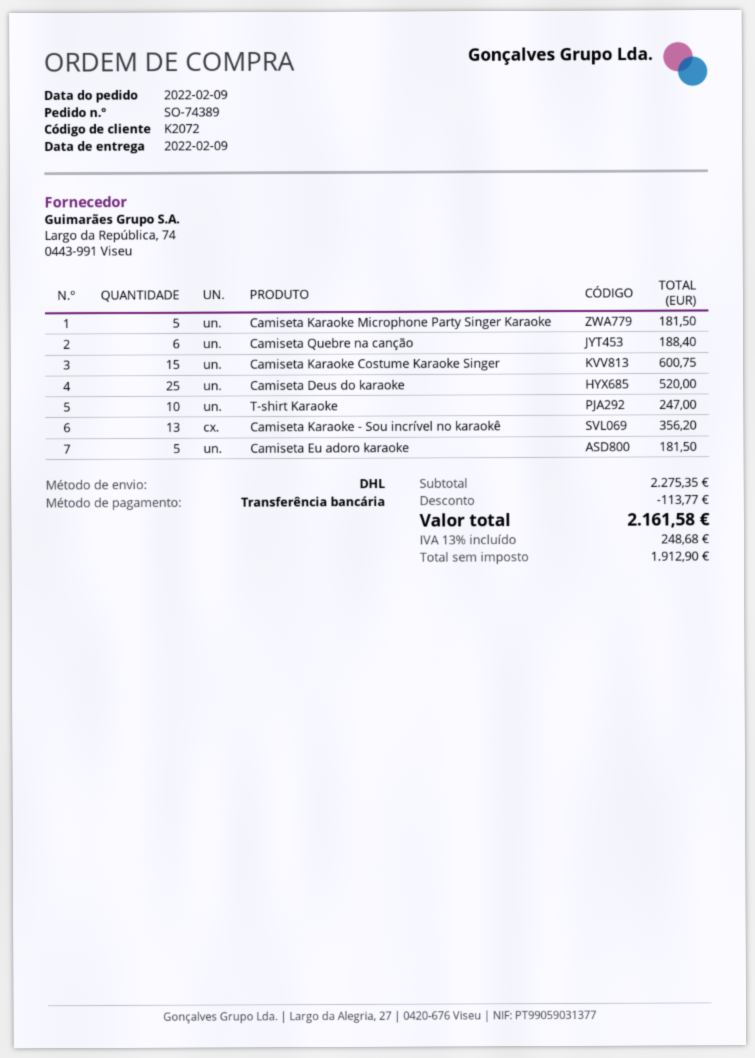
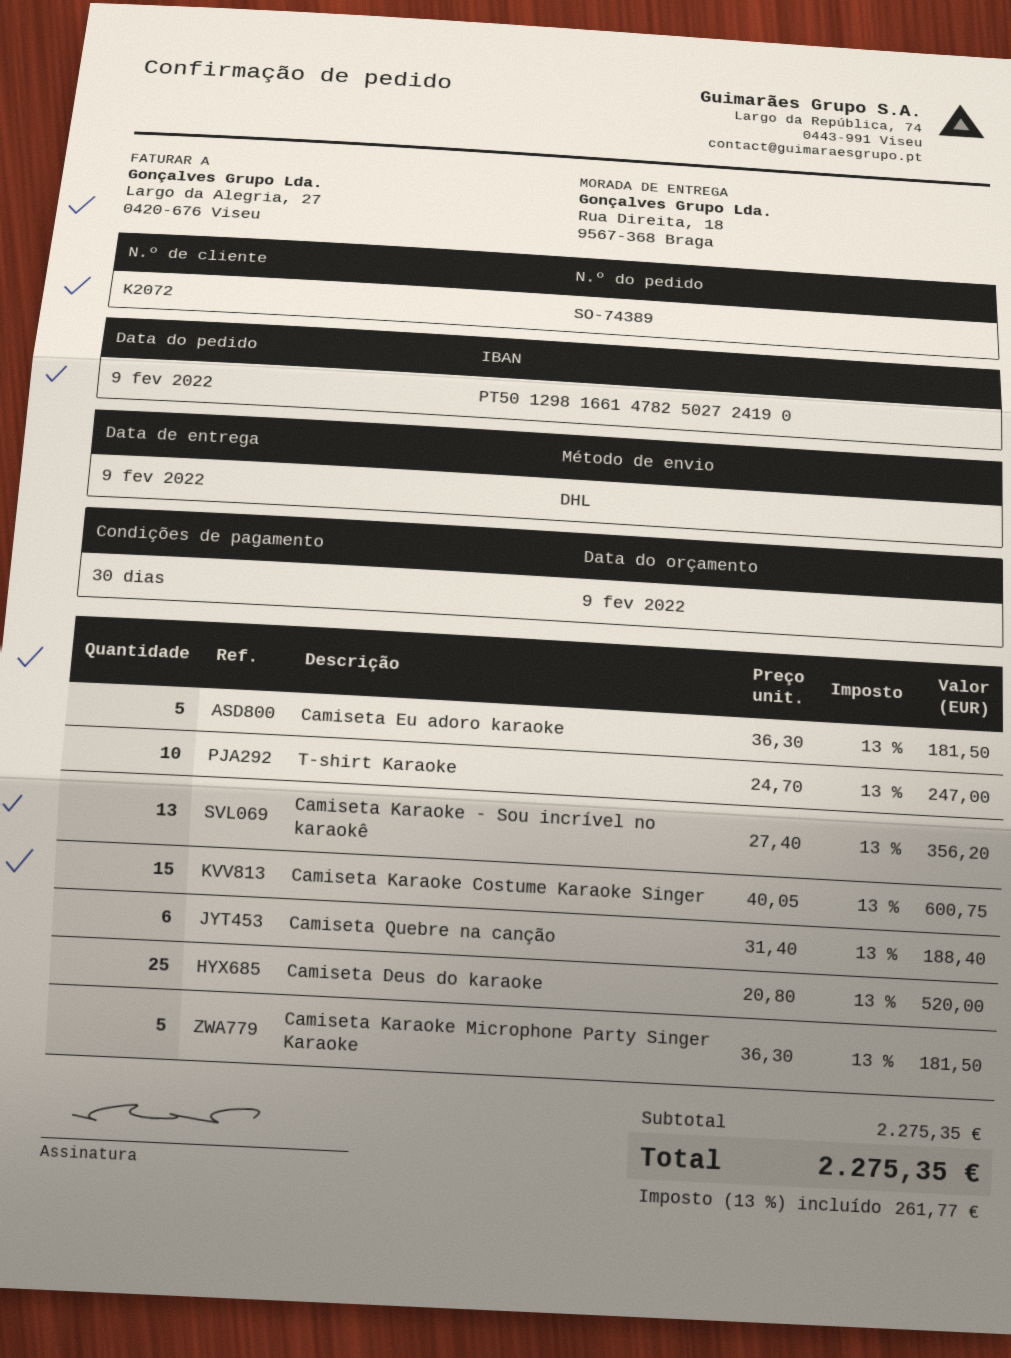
discount: 113.77 -> none
tax: 13% = 248.68 -> 13% = 261.77
total: 2161.58 -> 2275.35

